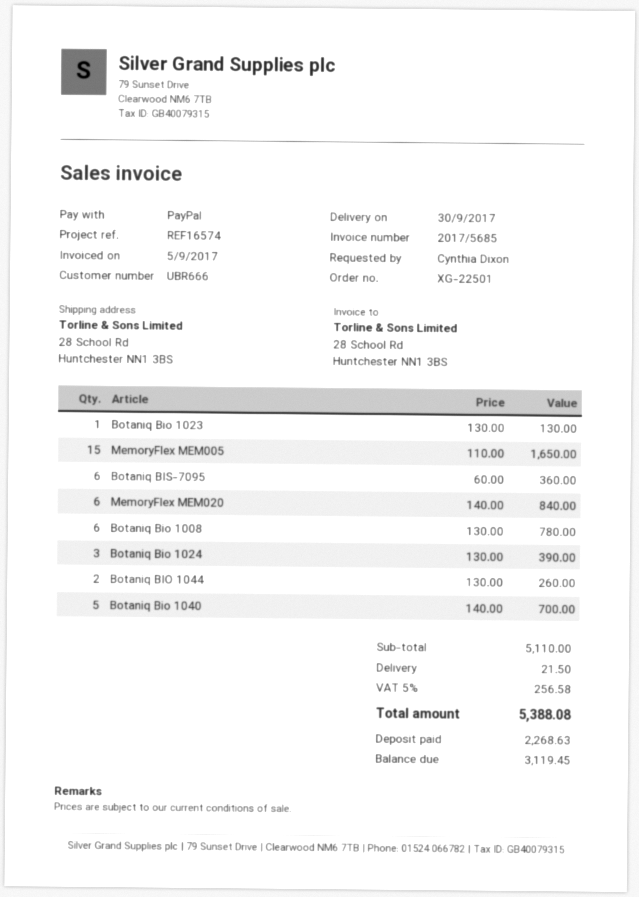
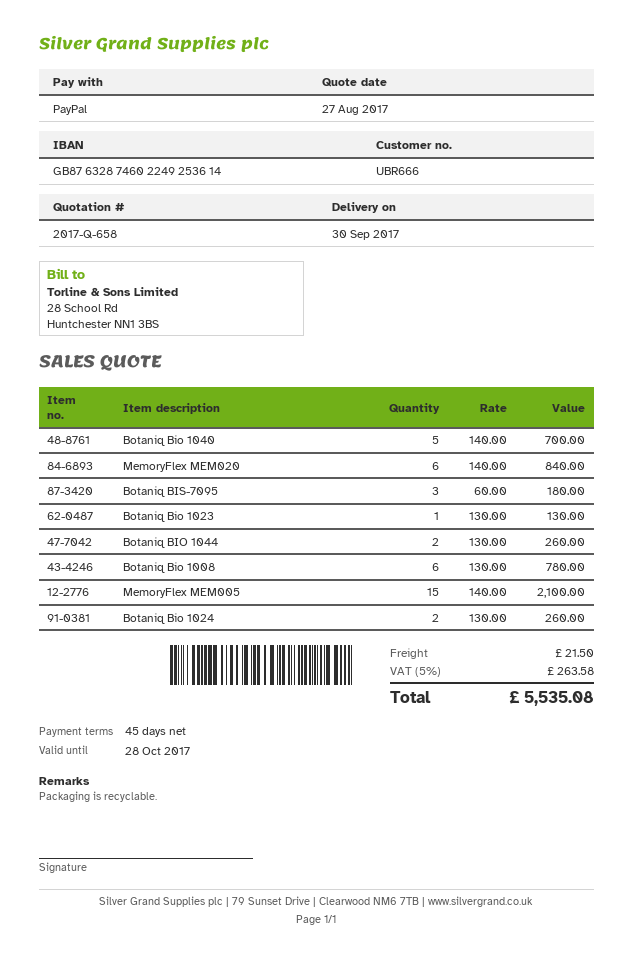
MemoryFlex MEM005: 15 x 110.00 = 1650.00 -> 15 x 140.00 = 2100.00
Botaniq BIS-7095: 6 x 60.00 = 360.00 -> 3 x 60.00 = 180.00
Botaniq Bio 1024: 3 x 130.00 = 390.00 -> 2 x 130.00 = 260.00
tax: 5% = 256.58 -> 5% = 263.58
total: 5388.08 -> 5535.08

